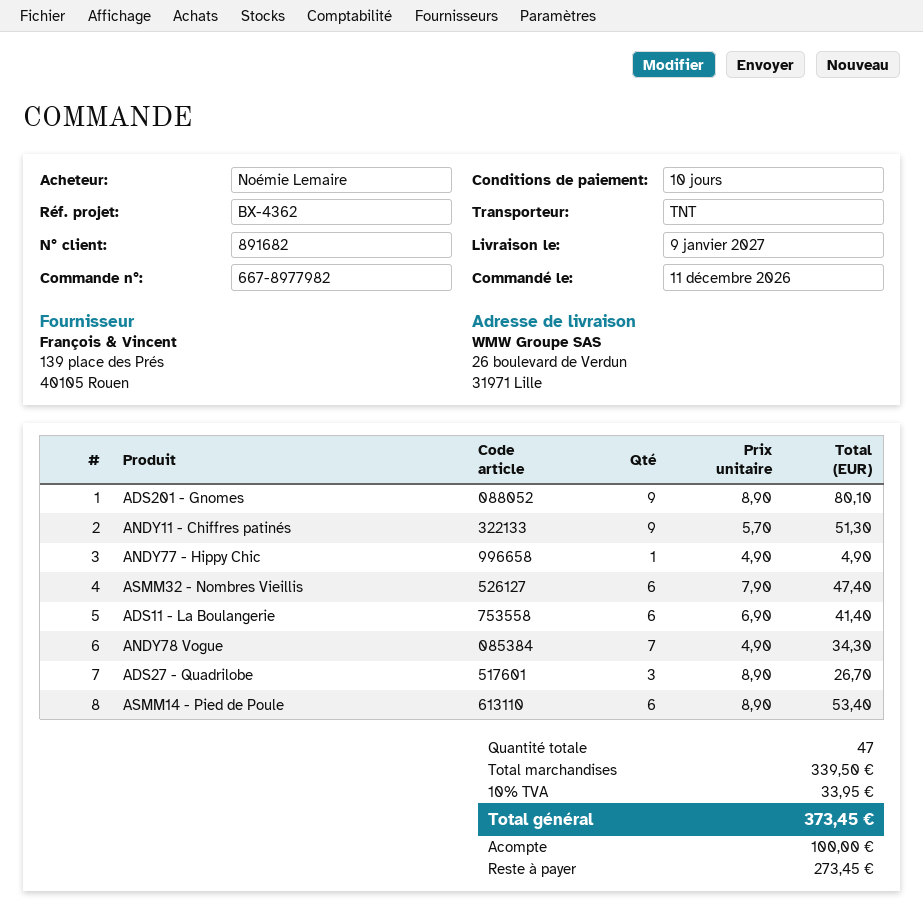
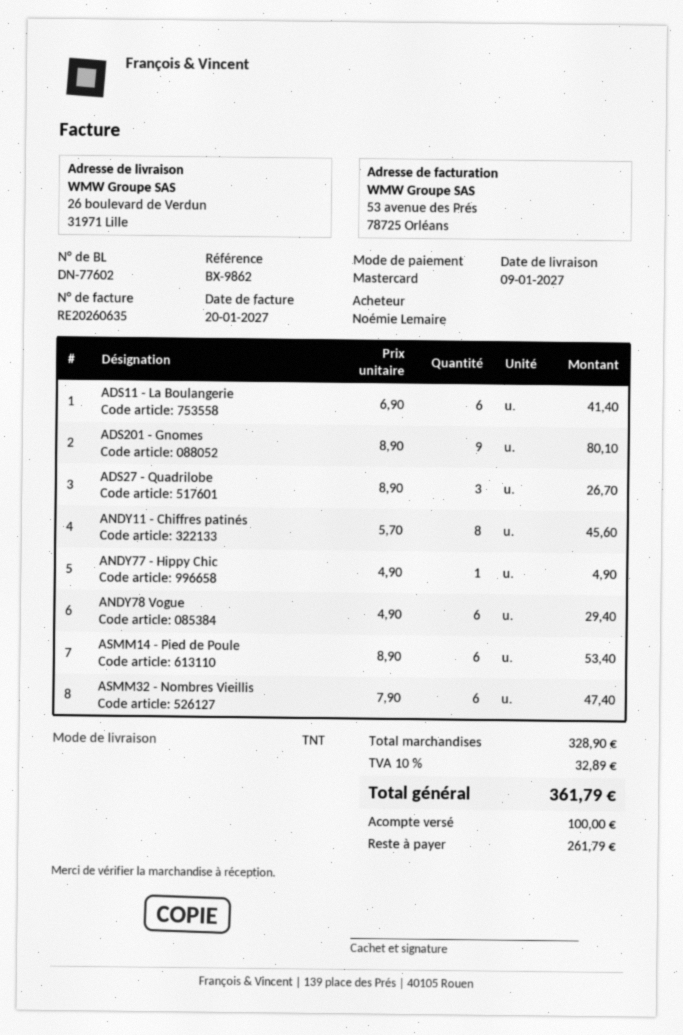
reference: BX-4362 -> BX-9862
ANDY11 - Chiffres patinés: 9 x 5.70 = 51.30 -> 8 x 5.70 = 45.60
ANDY78 Vogue: 7 x 4.90 = 34.30 -> 6 x 4.90 = 29.40
subtotal: 339.50 -> 328.90
tax: 10% = 33.95 -> 10% = 32.89
total: 373.45 -> 361.79
balance: 273.45 -> 261.79

